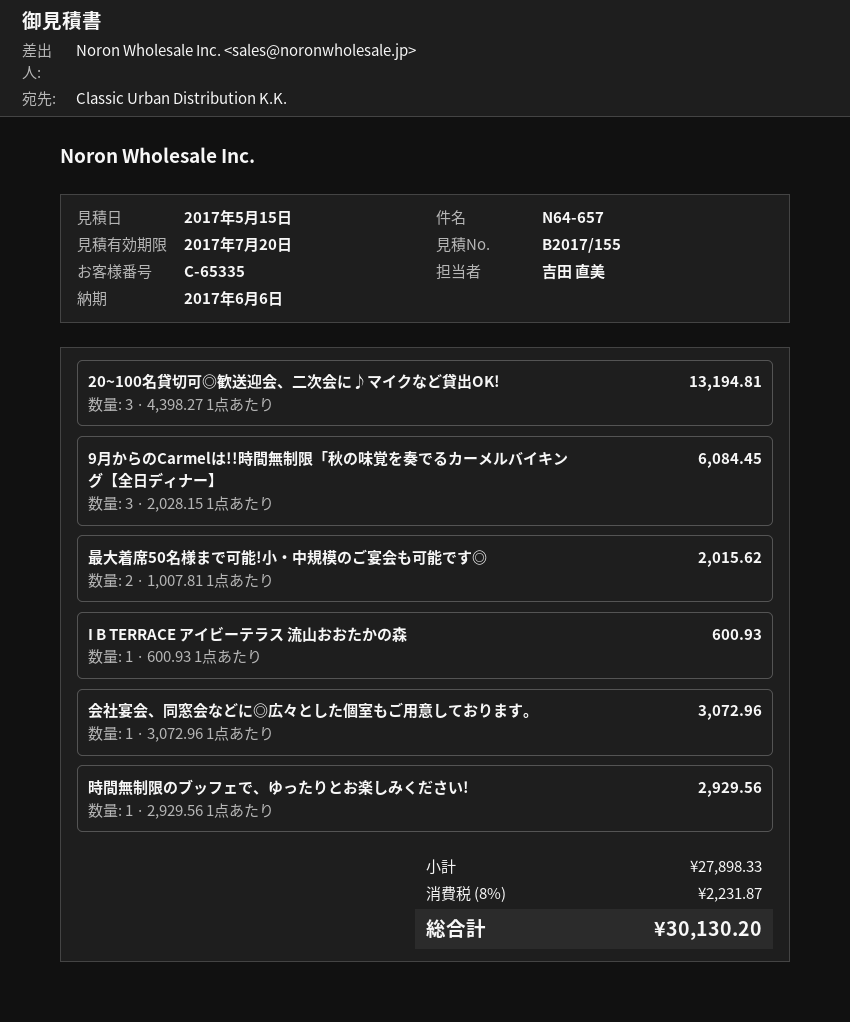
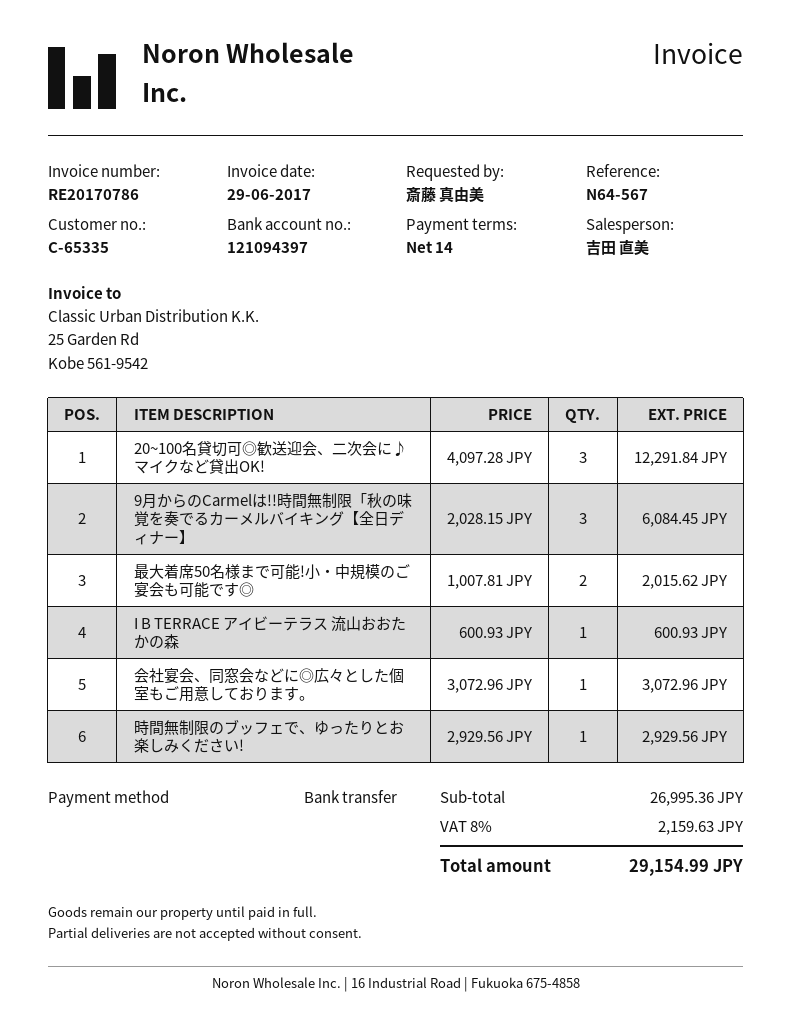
reference: N64-657 -> N64-567
20~100名貸切可◎歓送迎会、二次会に♪マイクなど貸出OK!: 3 x 4398.27 = 13194.81 -> 3 x 4097.28 = 12291.84
subtotal: 27898.33 -> 26995.36
tax: 8% = 2231.87 -> 8% = 2159.63
total: 30130.20 -> 29154.99

